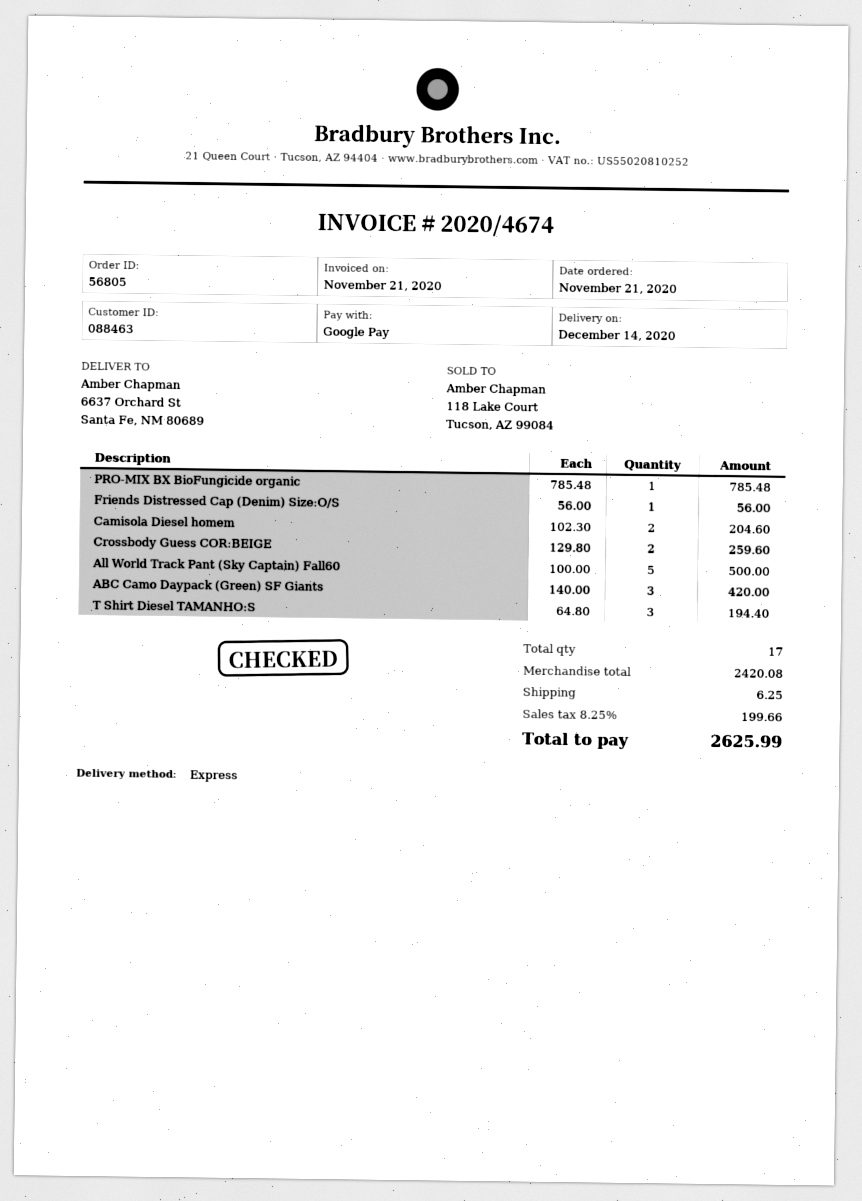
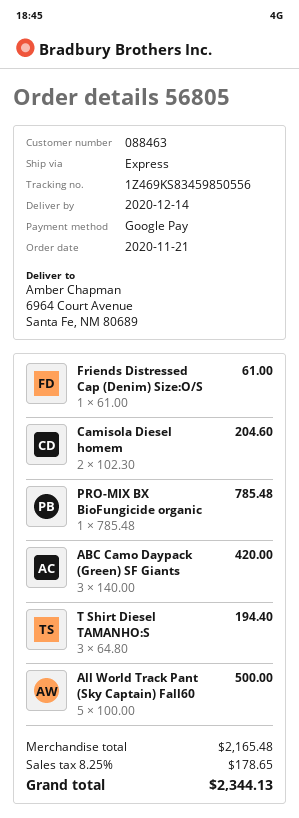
ship to: 6637 Orchard St, Santa Fe, NM 80689 -> 6964 Court Avenue, Santa Fe, NM 80689
Friends Distressed Cap (Denim) Size:O/S: 1 x 56.00 = 56.00 -> 1 x 61.00 = 61.00
Crossbody Guess COR:BEIGE: 2 x 129.80 = 259.60 -> none
subtotal: 2420.08 -> 2165.48
shipping: 6.25 -> none
tax: 8.25% = 199.66 -> 8.25% = 178.65
total: 2625.99 -> 2344.13

